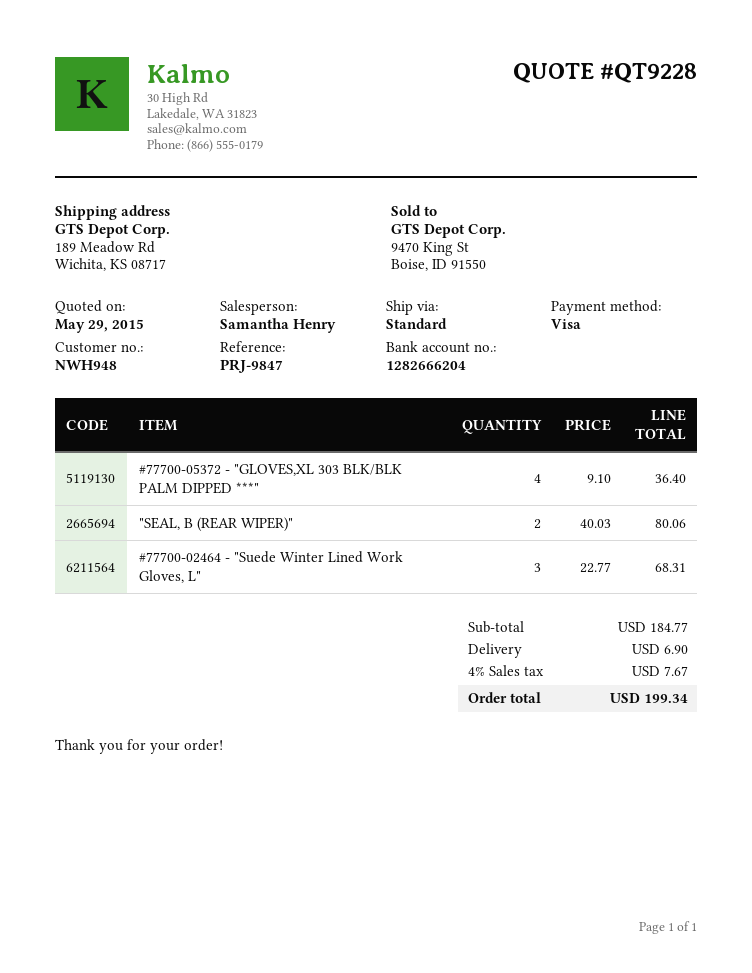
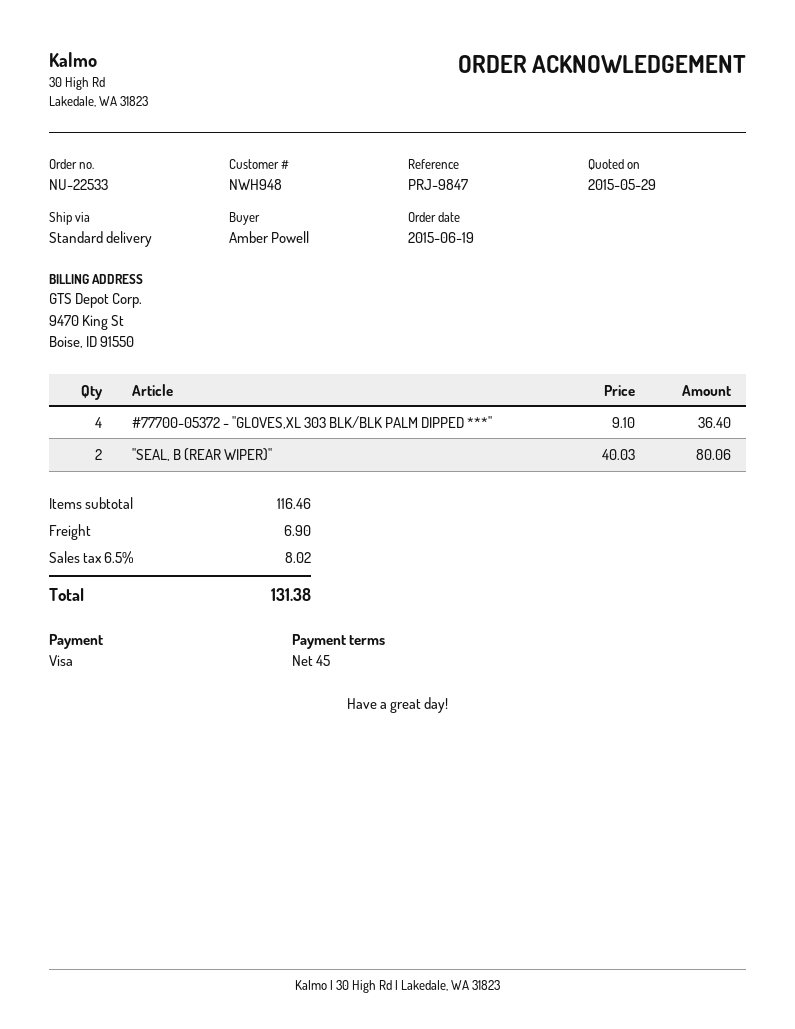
#77700-02464 - "Suede Winter Lined Work Gloves, L": 3 x 22.77 = 68.31 -> none
subtotal: 184.77 -> 116.46
tax: 4% = 7.67 -> 6.5% = 8.02
total: 199.34 -> 131.38

